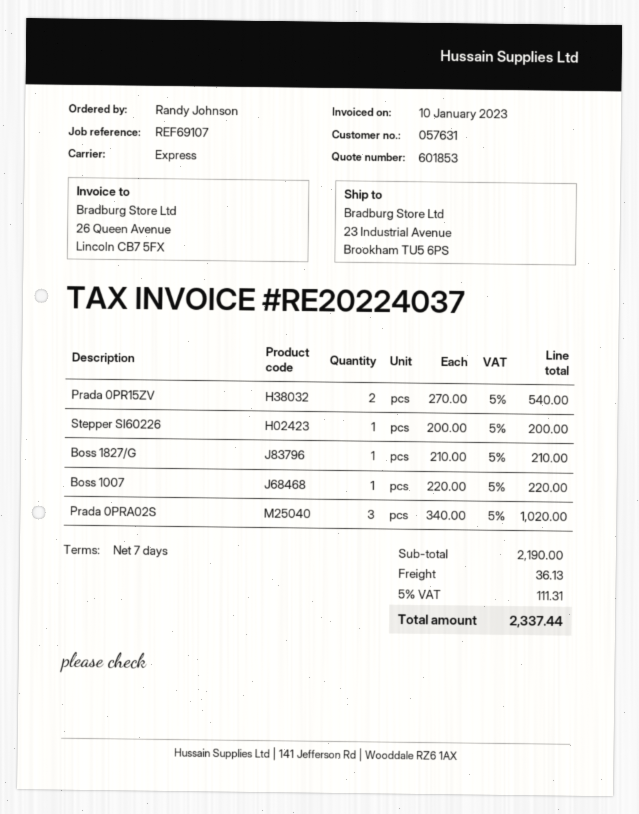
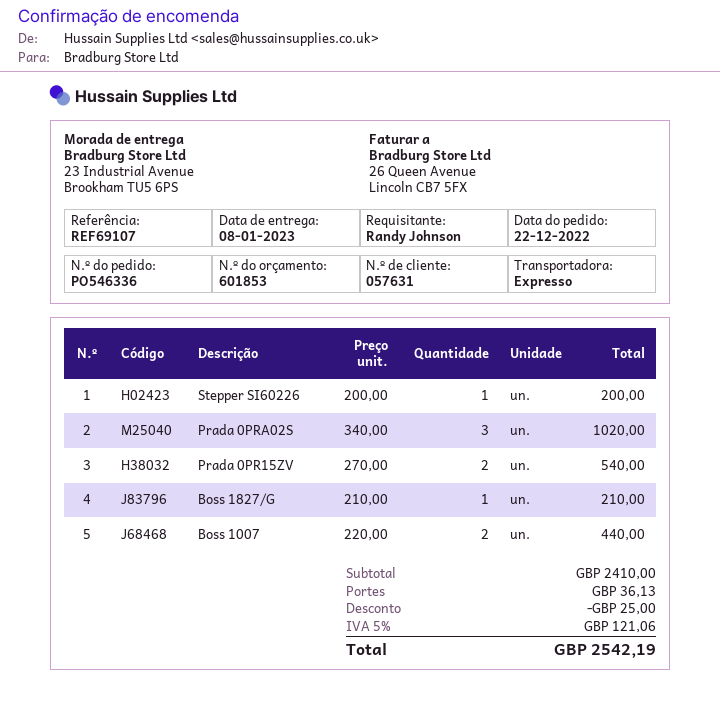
Boss 1007: 1 x 220.00 = 220.00 -> 2 x 220.00 = 440.00
subtotal: 2190.00 -> 2410.00
discount: none -> 25.00
tax: 5% = 111.31 -> 5% = 121.06
total: 2337.44 -> 2542.19

